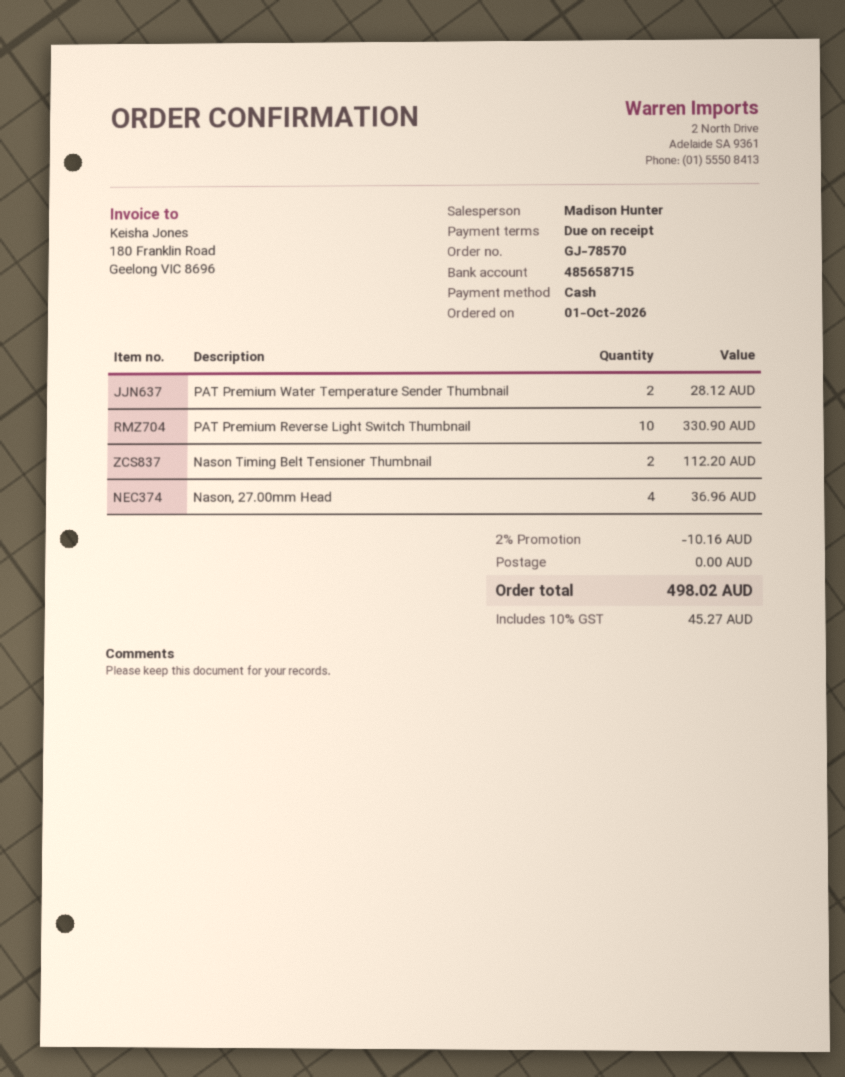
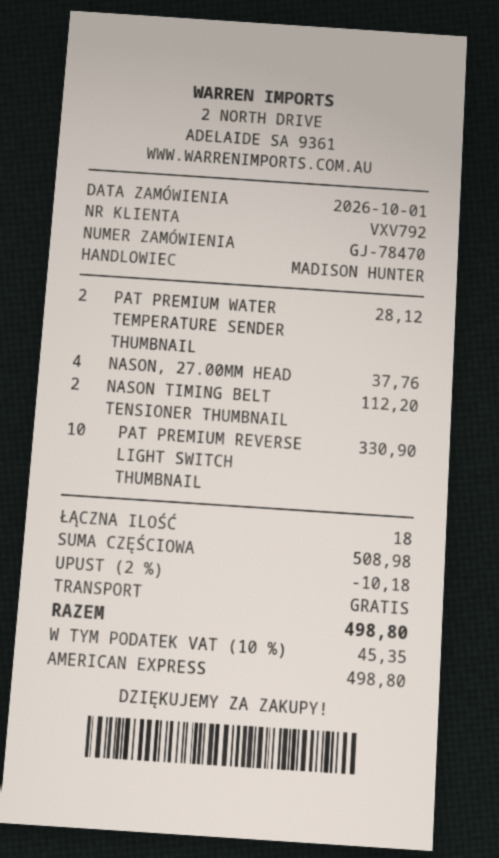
order number: GJ-78570 -> GJ-78470
payment method: cash -> American Express
Nason, 27.00mm Head: 4 for 36.96 -> 4 for 37.76
discount: 2% = 10.16 -> 2% = 10.18
tax: 10% = 45.27 -> 10% = 45.35
total: 498.02 -> 498.80

